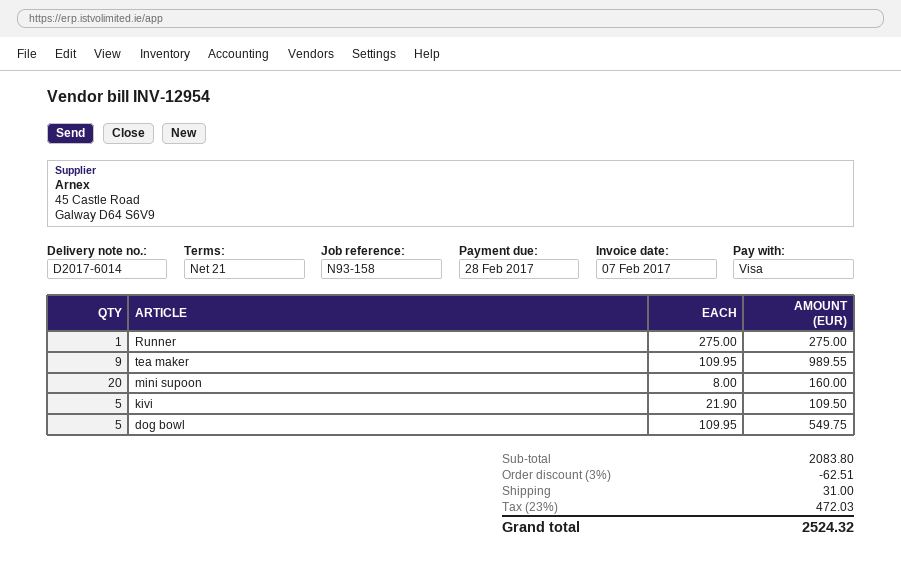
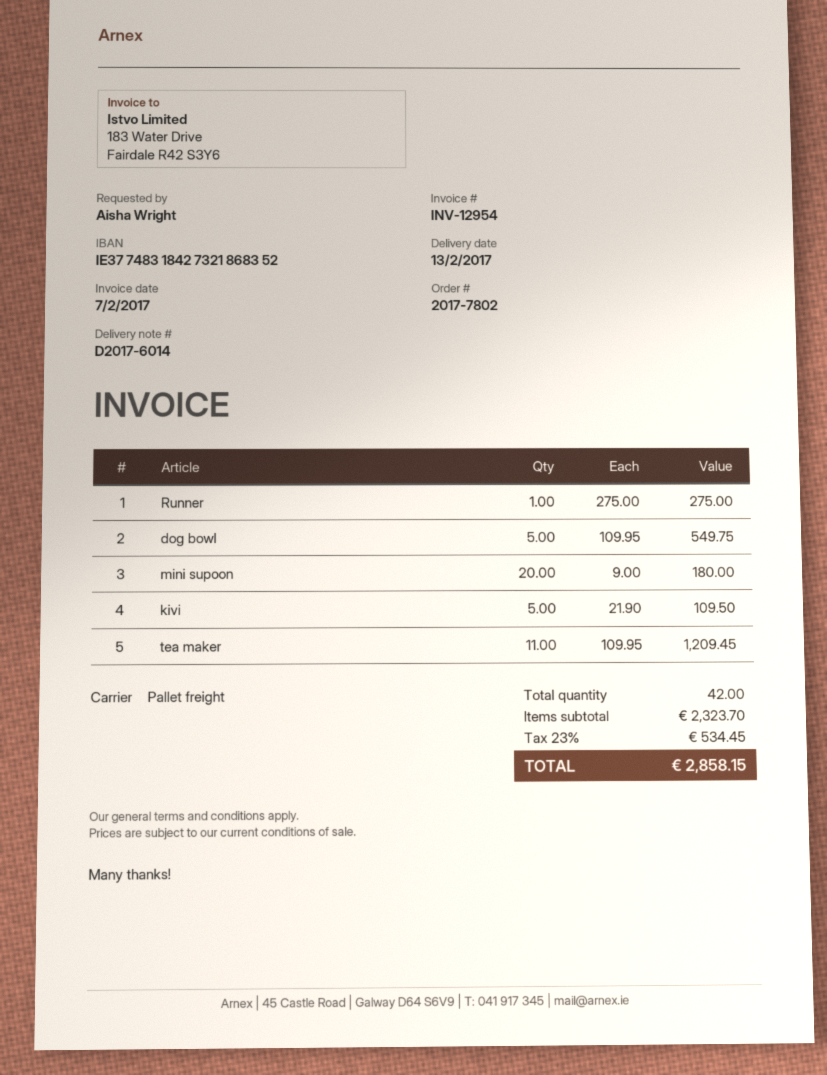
tea maker: 9 x 109.95 = 989.55 -> 11 x 109.95 = 1209.45
mini supoon: 20 x 8.00 = 160.00 -> 20 x 9.00 = 180.00
subtotal: 2083.80 -> 2323.70
discount: 3% = 62.51 -> none
shipping: 31.00 -> none
tax: 23% = 472.03 -> 23% = 534.45
total: 2524.32 -> 2858.15

